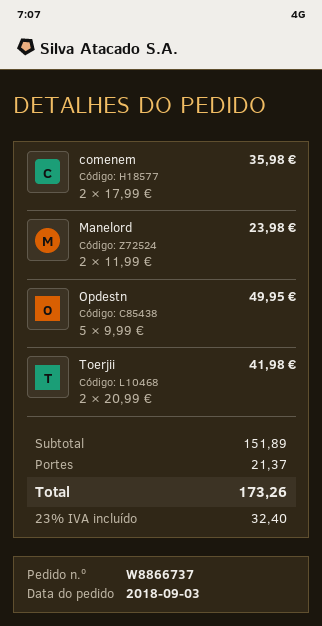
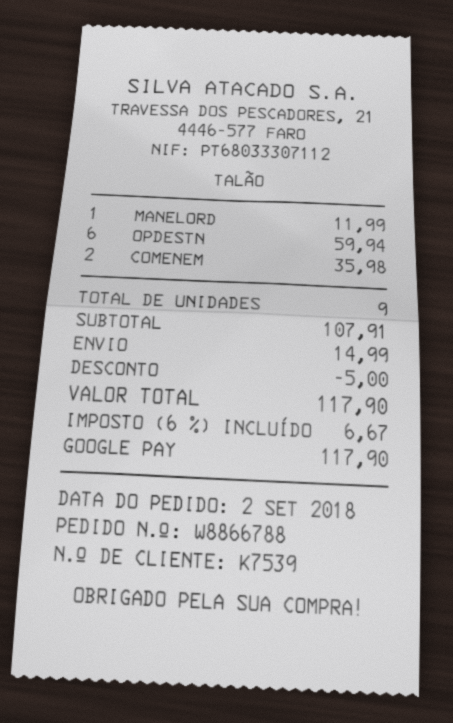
order number: W8866737 -> W8866788
order date: 2018-09-03 -> 2018-09-02
Manelord: 2 for 23.98 -> 1 for 11.99
Opdestn: 5 for 49.95 -> 6 for 59.94
Toerjii: 2 for 41.98 -> none
subtotal: 151.89 -> 107.91
discount: none -> 5.00
shipping: 21.37 -> 14.99
tax: 23% = 32.40 -> 6% = 6.67
total: 173.26 -> 117.90

